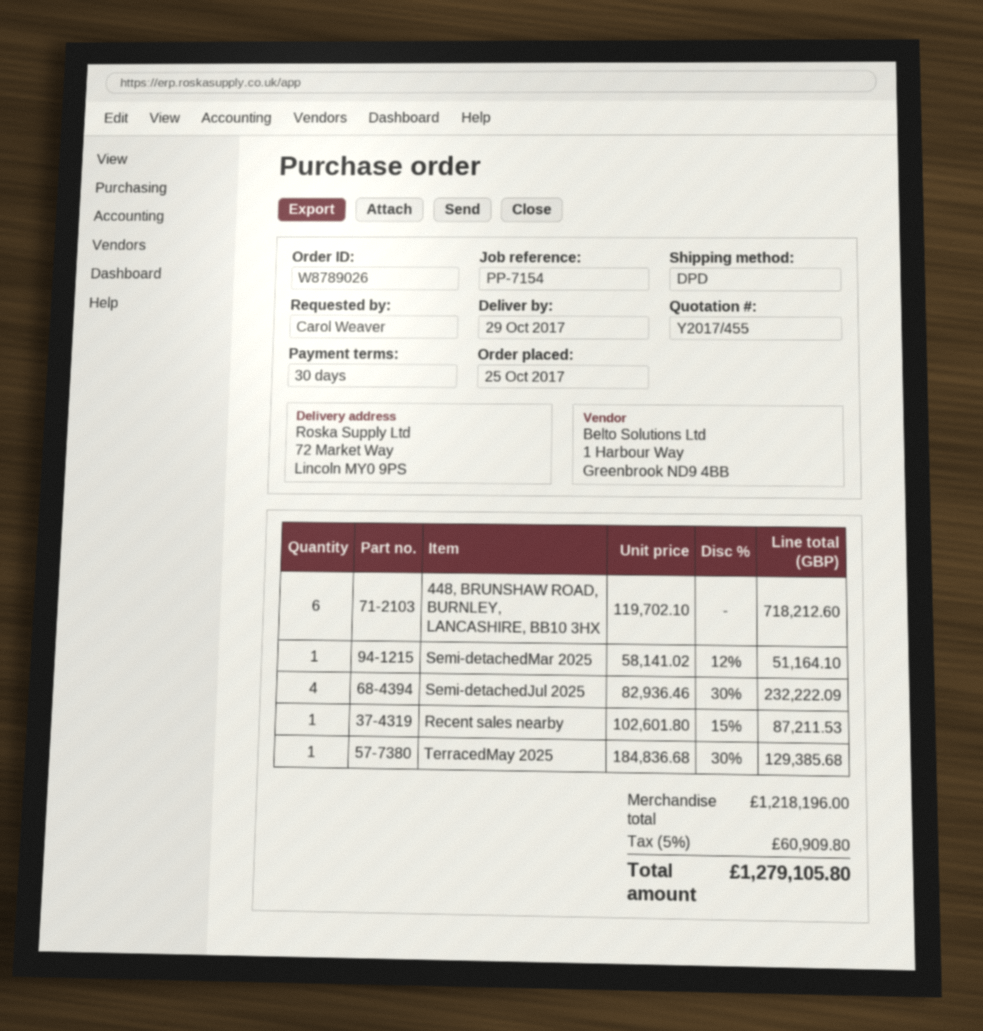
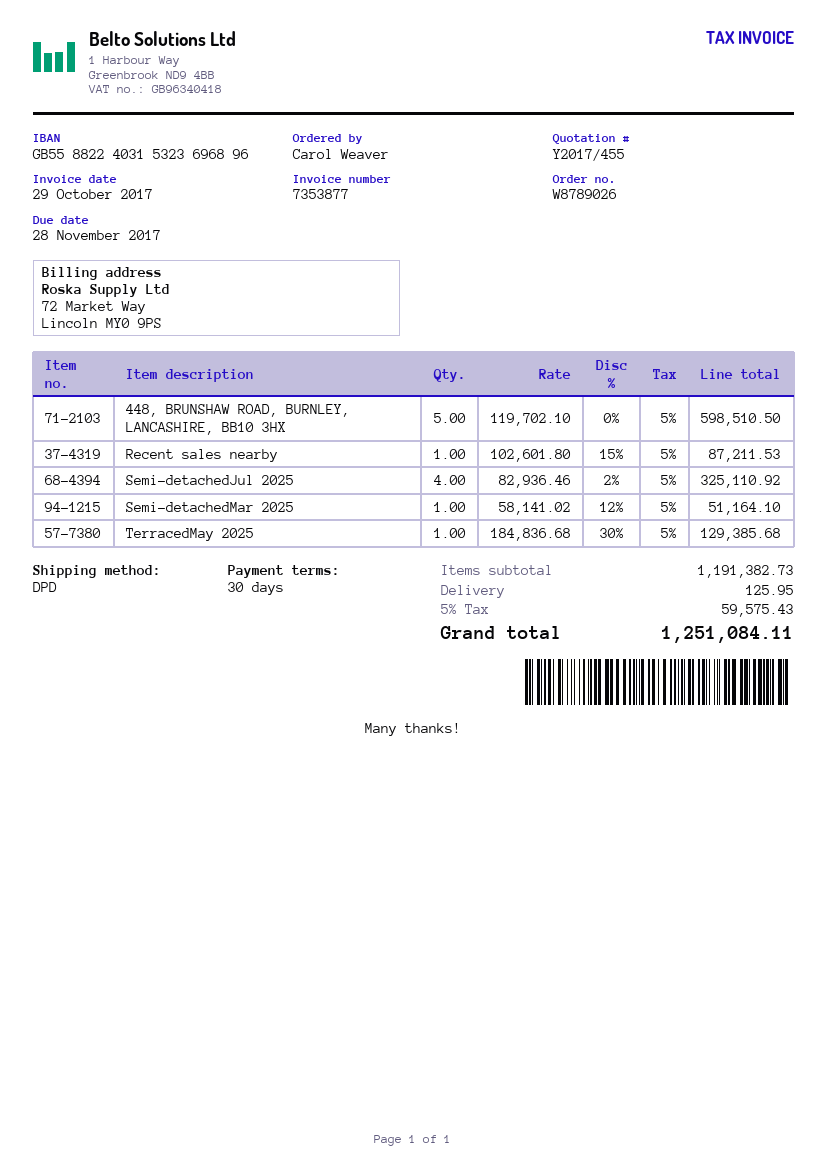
448, BRUNSHAW ROAD, BURNLEY, LANCASHIRE, BB10 3HX: 6 x 119702.10 = 718212.60 -> 5 x 119702.10 = 598510.50
Semi-detachedJul 2025: 4 x 82936.46 - 30% = 232222.09 -> 4 x 82936.46 - 2% = 325110.92
subtotal: 1218196.00 -> 1191382.73
shipping: none -> 125.95
tax: 5% = 60909.80 -> 5% = 59575.43
total: 1279105.80 -> 1251084.11

